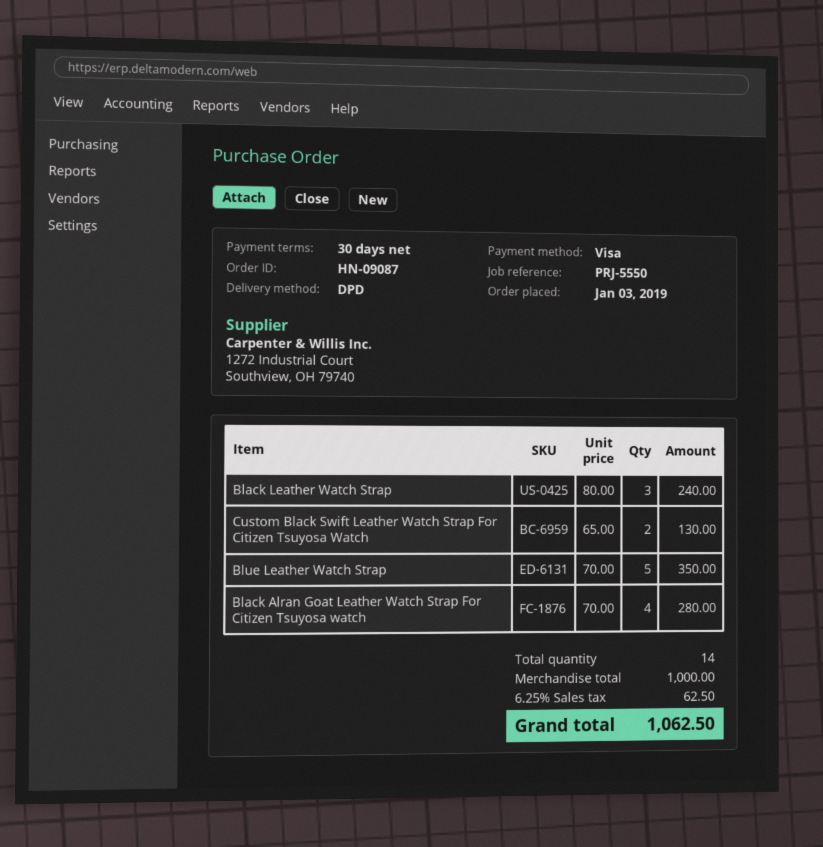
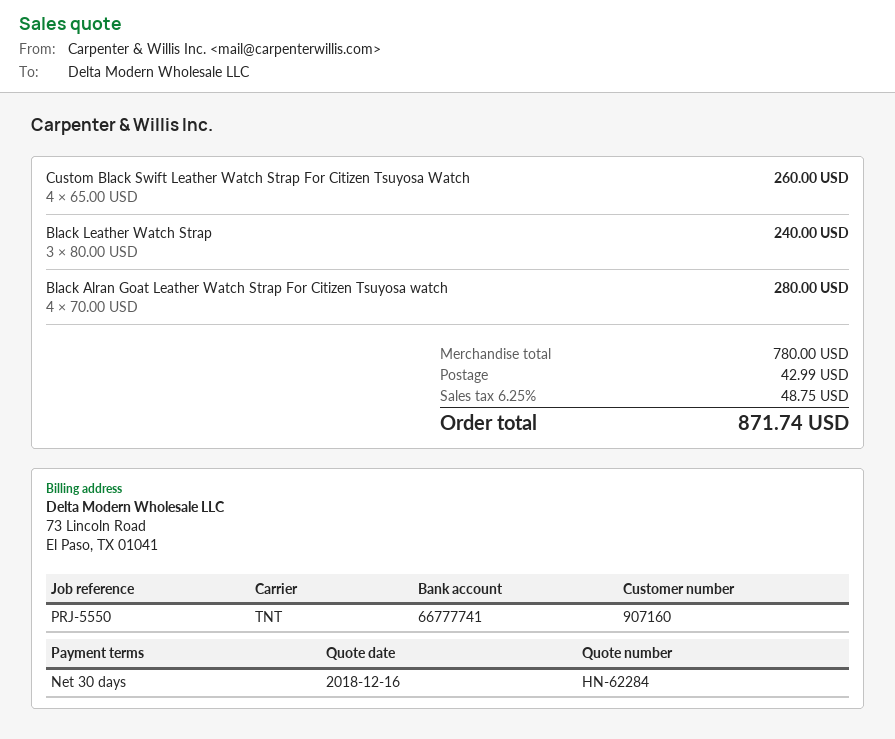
shipping method: DPD -> TNT
Custom Black Swift Leather Watch Strap For Citizen Tsuyosa Watch: 2 x 65.00 = 130.00 -> 4 x 65.00 = 260.00
Blue Leather Watch Strap: 5 x 70.00 = 350.00 -> none
subtotal: 1000.00 -> 780.00
shipping: none -> 42.99
tax: 6.25% = 62.50 -> 6.25% = 48.75
total: 1062.50 -> 871.74

